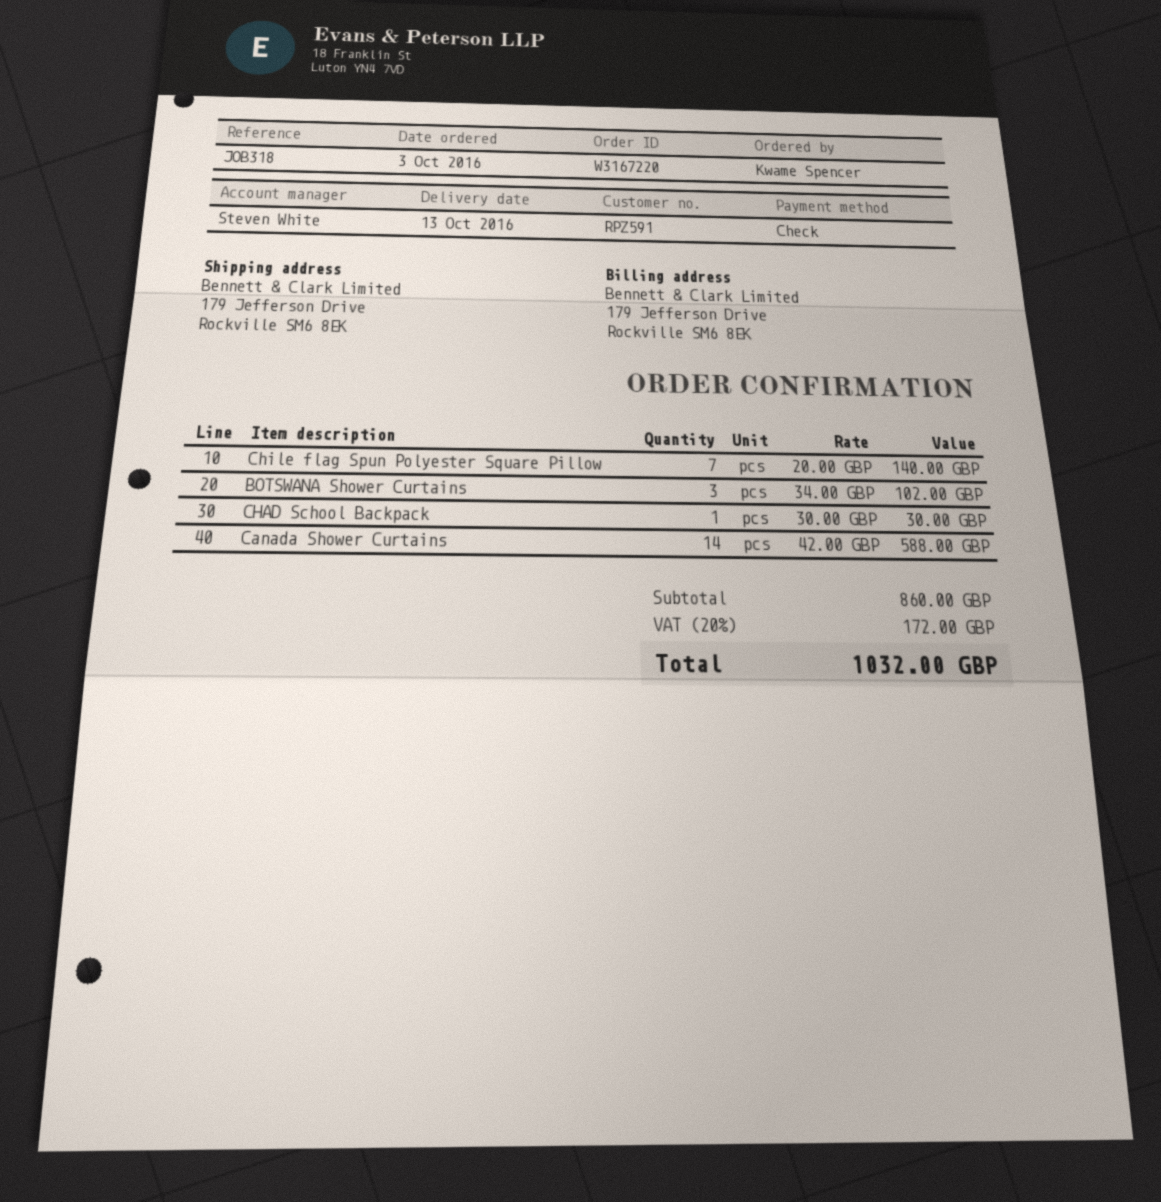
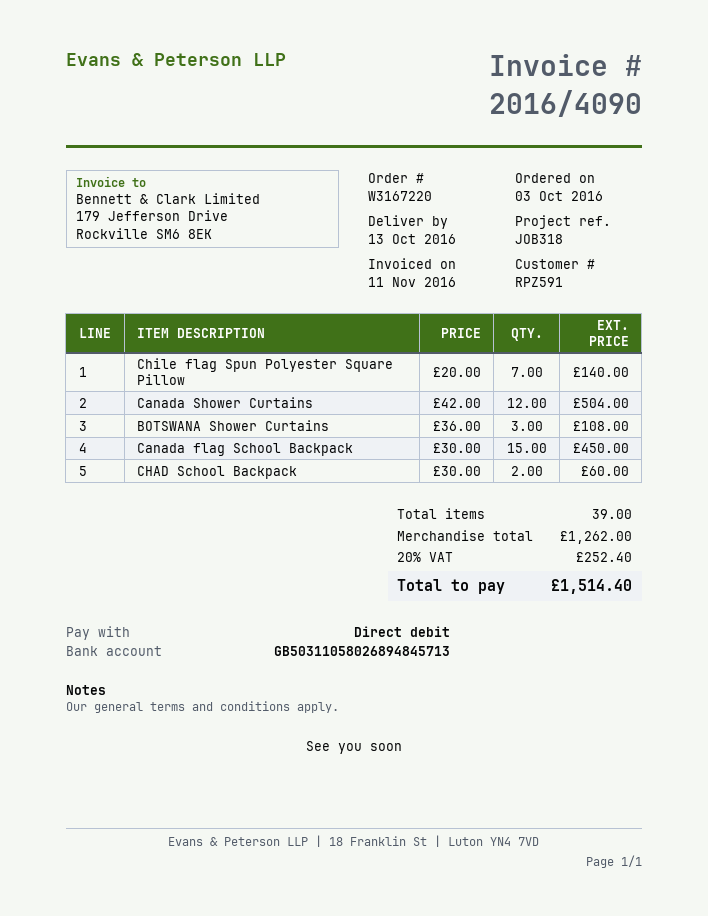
payment method: cheque -> direct debit
BOTSWANA Shower Curtains: 3 x 34.00 = 102.00 -> 3 x 36.00 = 108.00
CHAD School Backpack: 1 x 30.00 = 30.00 -> 2 x 30.00 = 60.00
Canada Shower Curtains: 14 x 42.00 = 588.00 -> 12 x 42.00 = 504.00
Canada flag School Backpack: none -> 15 x 30.00 = 450.00
subtotal: 860.00 -> 1262.00
tax: 20% = 172.00 -> 20% = 252.40
total: 1032.00 -> 1514.40

